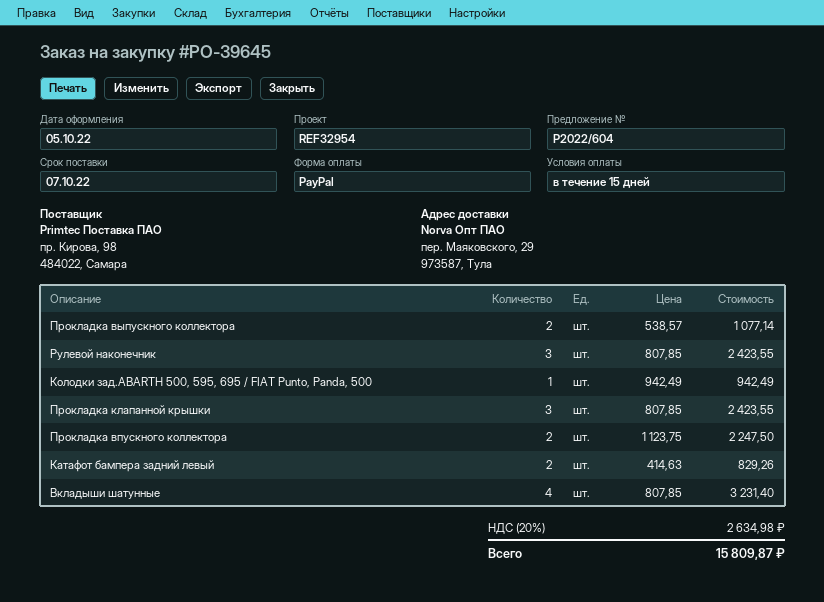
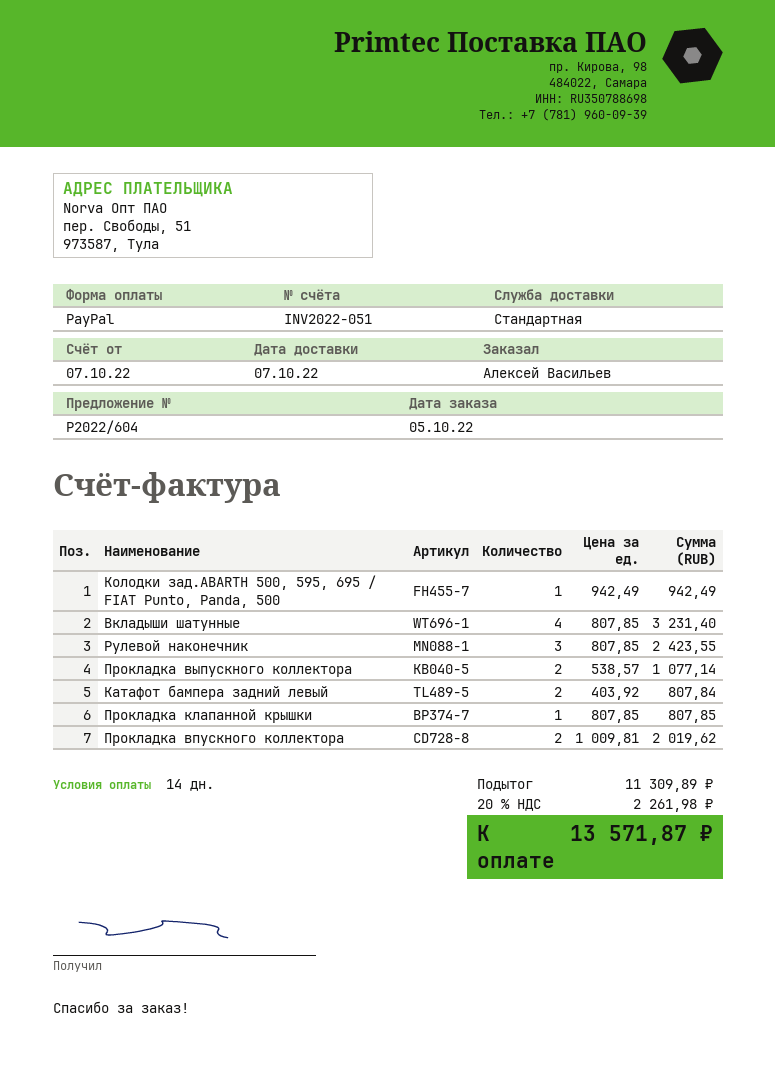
payment terms: 15 days -> 14 days
Прокладка клапанной крышки: 3 x 807.85 = 2423.55 -> 1 x 807.85 = 807.85
Прокладка впускного коллектора: 2 x 1123.75 = 2247.50 -> 2 x 1009.81 = 2019.62
Катафот бампера задний левый: 2 x 414.63 = 829.26 -> 2 x 403.92 = 807.84
tax: 20% = 2634.98 -> 20% = 2261.98
total: 15809.87 -> 13571.87

